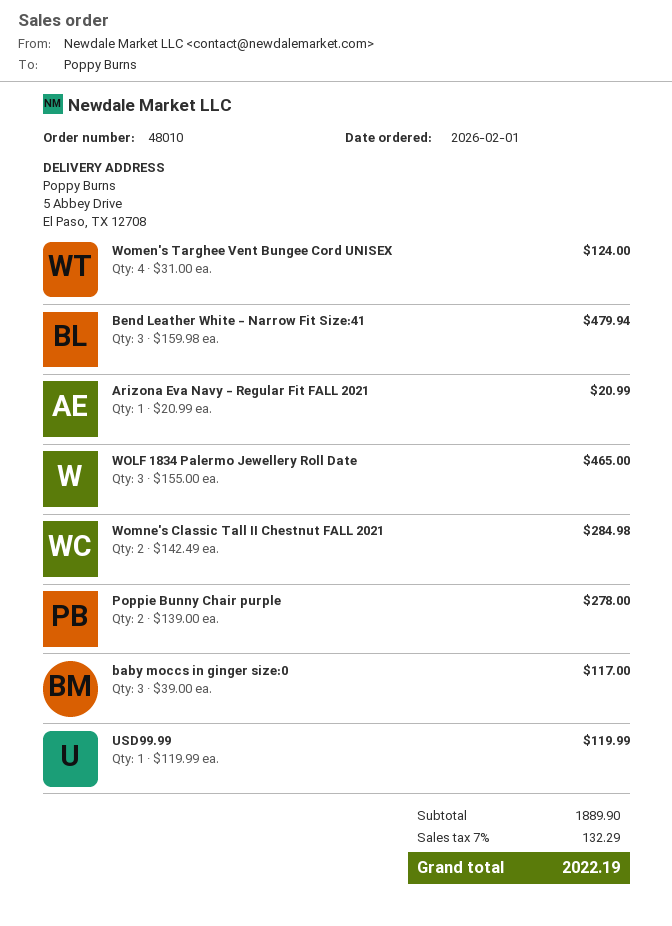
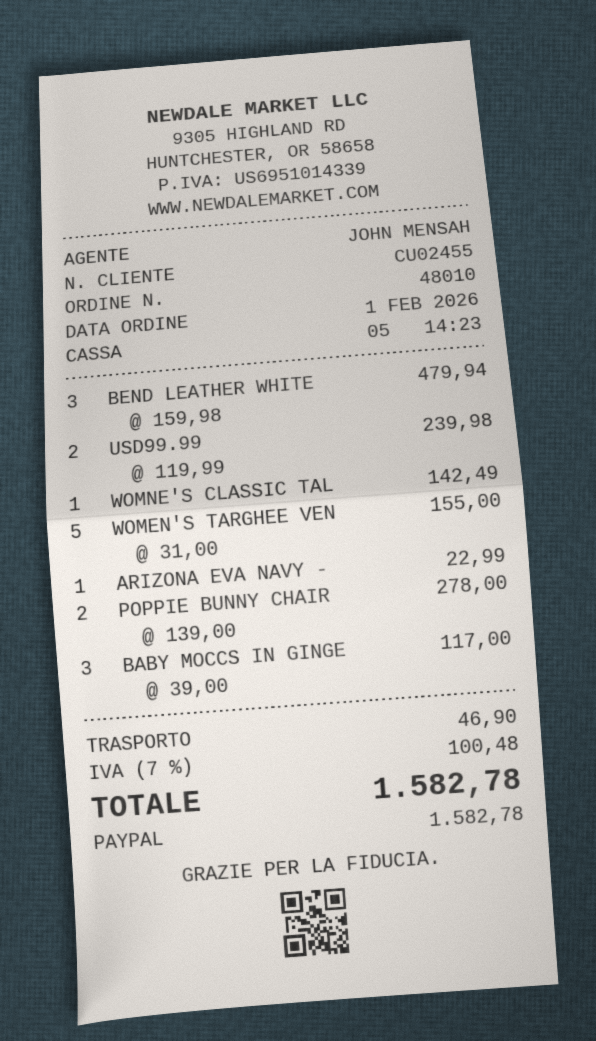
Women's Targhee Vent Bungee Cord UNISEX: 4 x 31.00 = 124.00 -> 5 x 31.00 = 155.00
Arizona Eva Navy - Regular Fit FALL 2021: 1 x 20.99 = 20.99 -> 1 x 22.99 = 22.99
WOLF 1834 Palermo Jewellery Roll Date: 3 x 155.00 = 465.00 -> none
Womne's Classic Tall II Chestnut FALL 2021: 2 x 142.49 = 284.98 -> 1 x 142.49 = 142.49
USD99.99: 1 x 119.99 = 119.99 -> 2 x 119.99 = 239.98
shipping: none -> 46.90
tax: 7% = 132.29 -> 7% = 100.48
total: 2022.19 -> 1582.78

